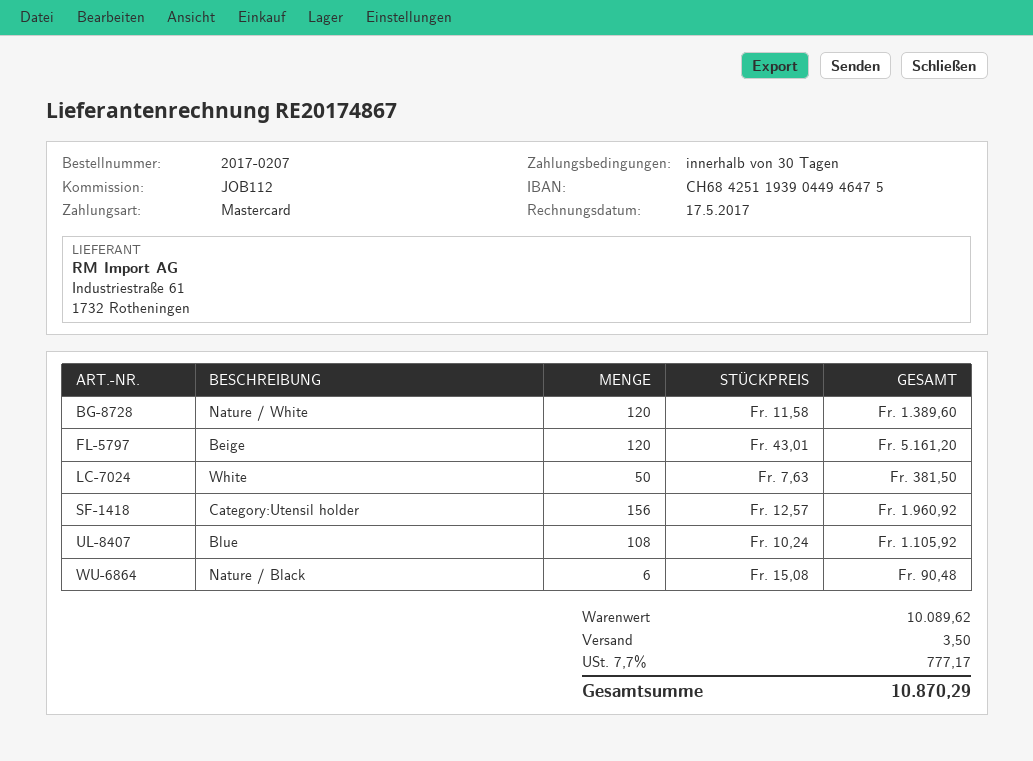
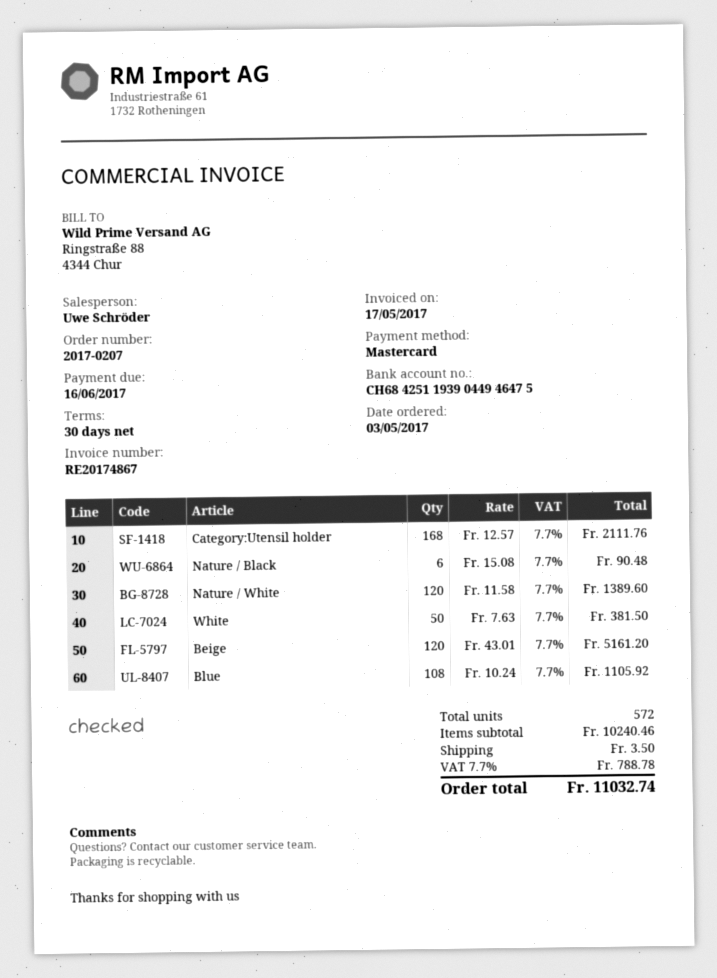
Category:Utensil holder: 156 x 12.57 = 1960.92 -> 168 x 12.57 = 2111.76
subtotal: 10089.62 -> 10240.46
tax: 7.7% = 777.17 -> 7.7% = 788.78
total: 10870.29 -> 11032.74

